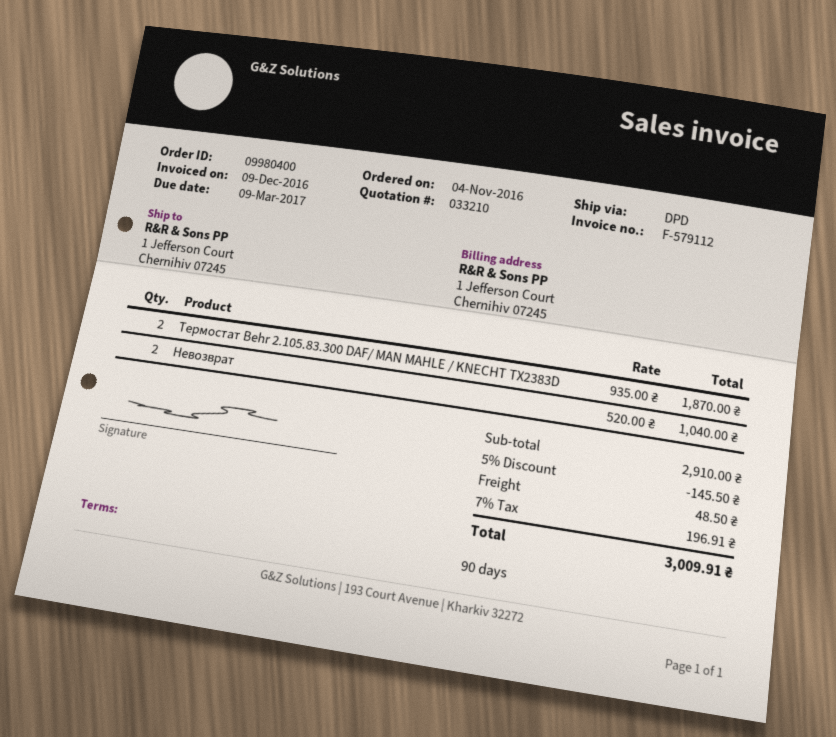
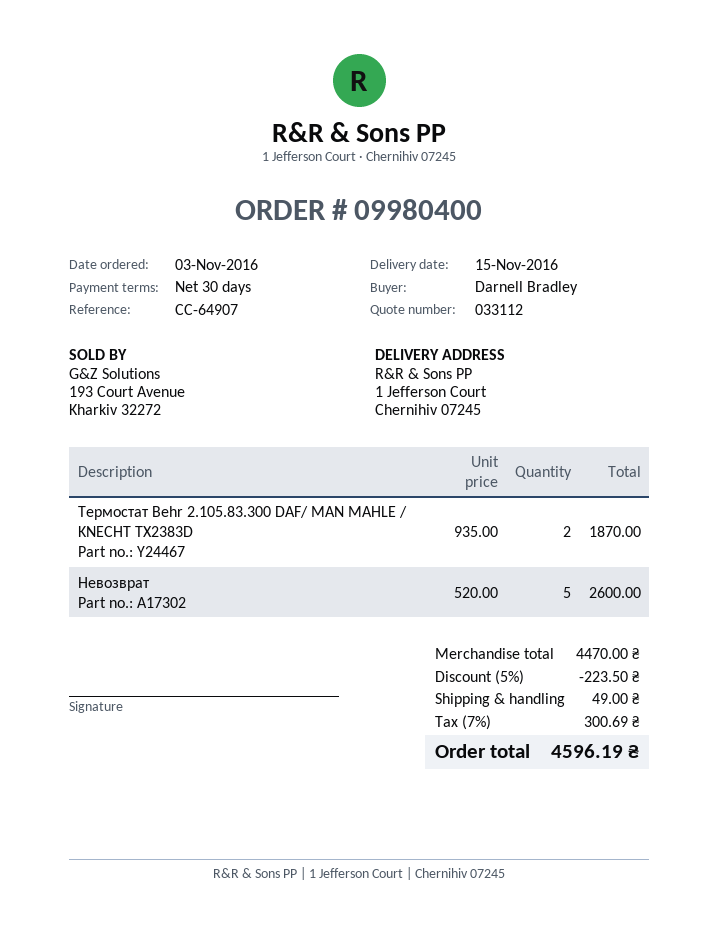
quote number: 033210 -> 033112
order date: 2016-11-04 -> 2016-11-03
payment terms: 90 days -> 30 days
Невозврат: 2 x 520.00 = 1040.00 -> 5 x 520.00 = 2600.00
subtotal: 2910.00 -> 4470.00
discount: 5% = 145.50 -> 5% = 223.50
shipping: 48.50 -> 49.00
tax: 7% = 196.91 -> 7% = 300.69
total: 3009.91 -> 4596.19

